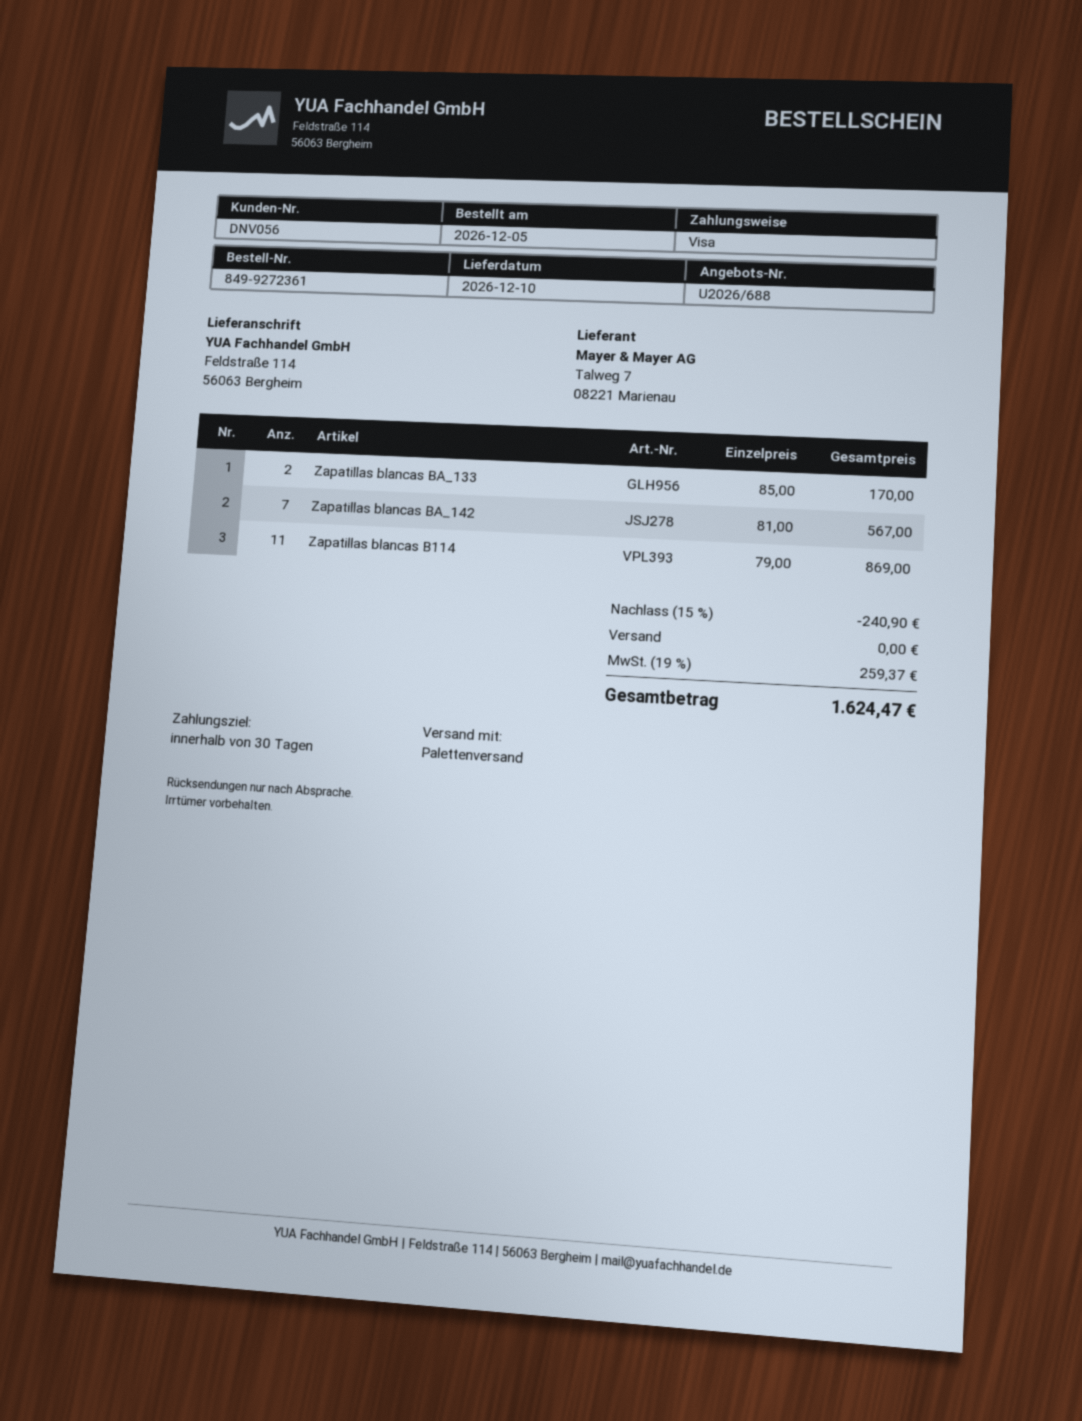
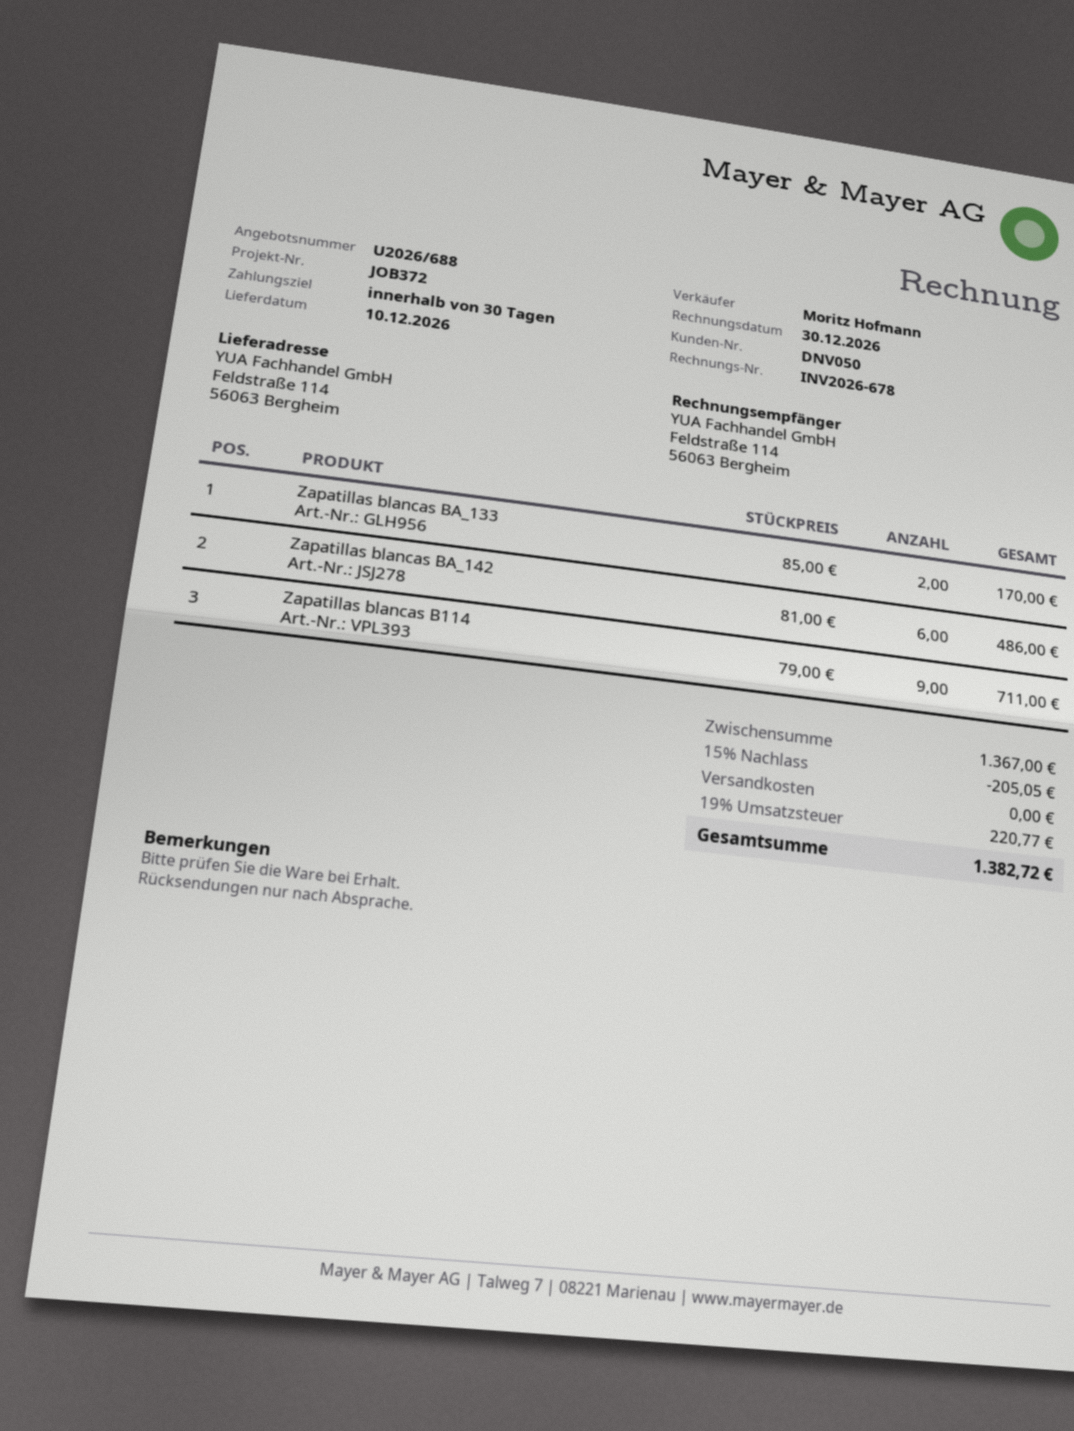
customer number: DNV056 -> DNV050
Zapatillas blancas BA_142: 7 x 81.00 = 567.00 -> 6 x 81.00 = 486.00
Zapatillas blancas B114: 11 x 79.00 = 869.00 -> 9 x 79.00 = 711.00
discount: 15% = 240.90 -> 15% = 205.05
tax: 19% = 259.37 -> 19% = 220.77
total: 1624.47 -> 1382.72

